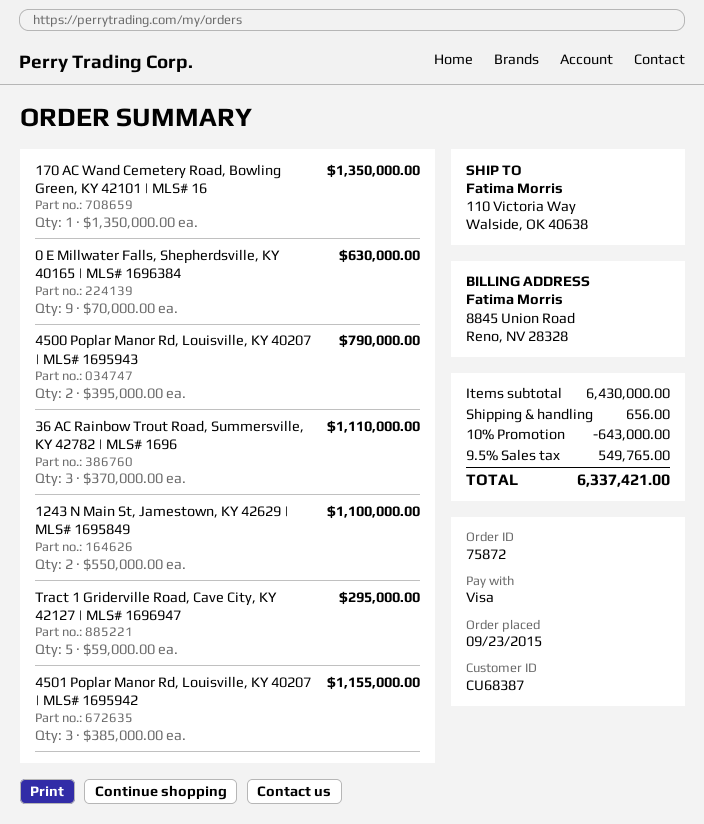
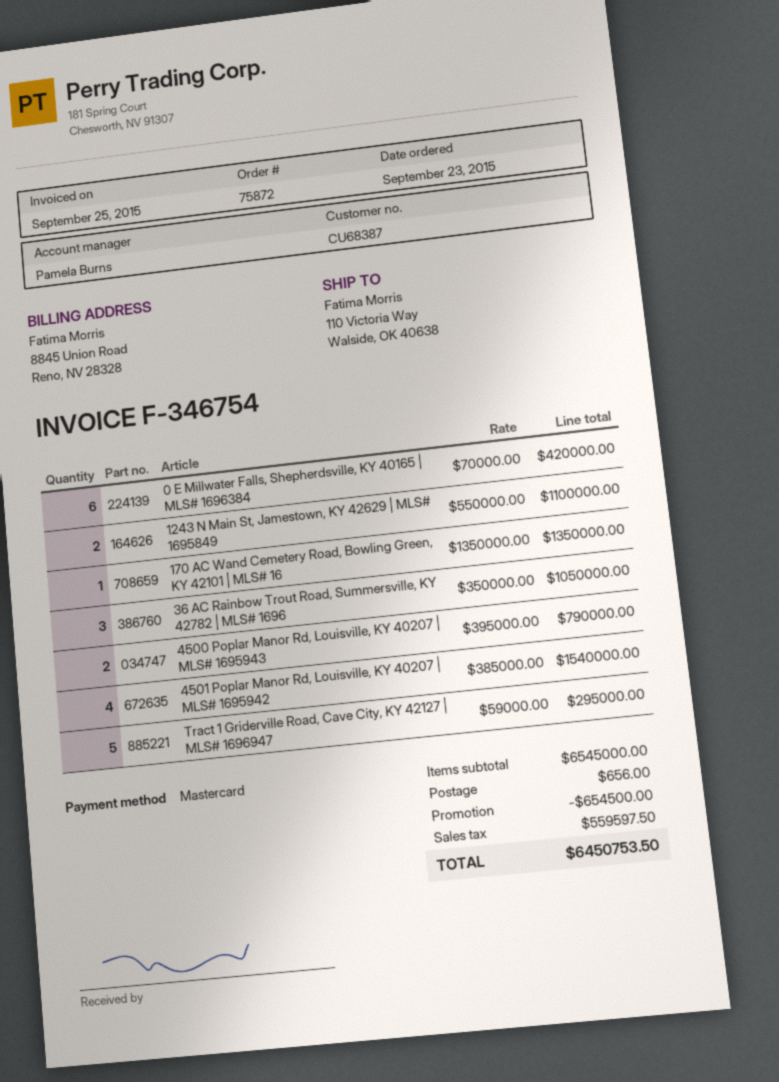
payment method: Visa -> Mastercard
0 E Millwater Falls, Shepherdsville, KY 40165 | MLS# 1696384: 9 x 70000.00 = 630000.00 -> 6 x 70000.00 = 420000.00
36 AC Rainbow Trout Road, Summersville, KY 42782 | MLS# 1696: 3 x 370000.00 = 1110000.00 -> 3 x 350000.00 = 1050000.00
4501 Poplar Manor Rd, Louisville, KY 40207 | MLS# 1695942: 3 x 385000.00 = 1155000.00 -> 4 x 385000.00 = 1540000.00
subtotal: 6430000.00 -> 6545000.00
discount: 643000.00 -> 654500.00
tax: 549765.00 -> 559597.50
total: 6337421.00 -> 6450753.50

